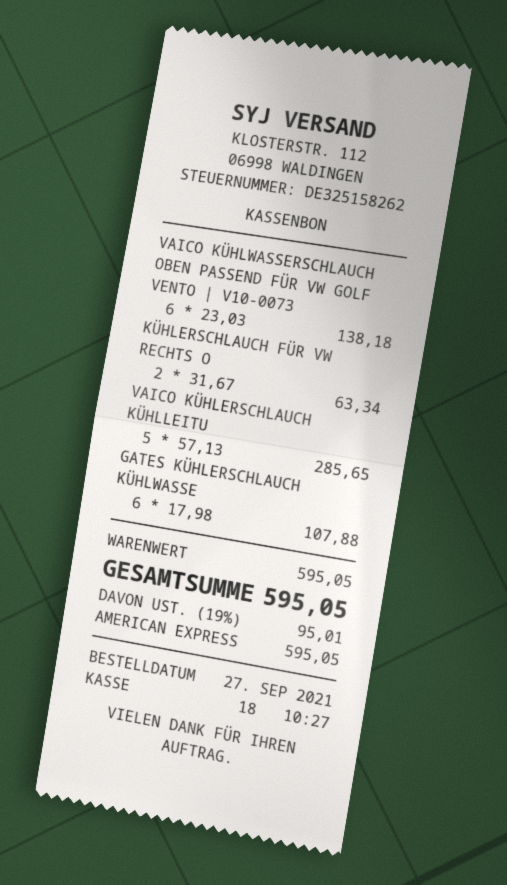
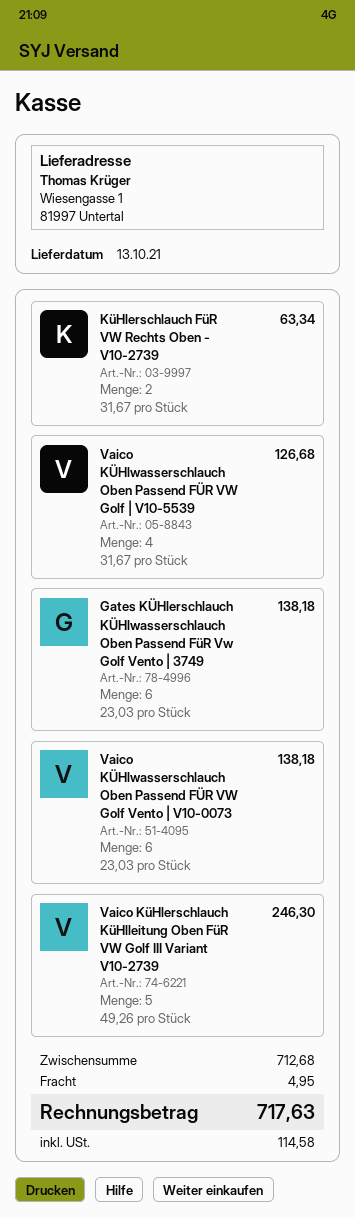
VAICO KÜHLERSCHLAUCH KÜHLLEITU: 5 x 57.13 = 285.65 -> 5 x 49.26 = 246.30
GATES KÜHLERSCHLAUCH KÜHLWASSE: 6 x 17.98 = 107.88 -> 6 x 23.03 = 138.18
Vaico KÜHlwasserschlauch Oben Passend FÜR VW Golf | V10-5539: none -> 4 x 31.67 = 126.68
subtotal: 595.05 -> 712.68
shipping: none -> 4.95
tax: 95.01 -> 114.58
total: 595.05 -> 717.63

